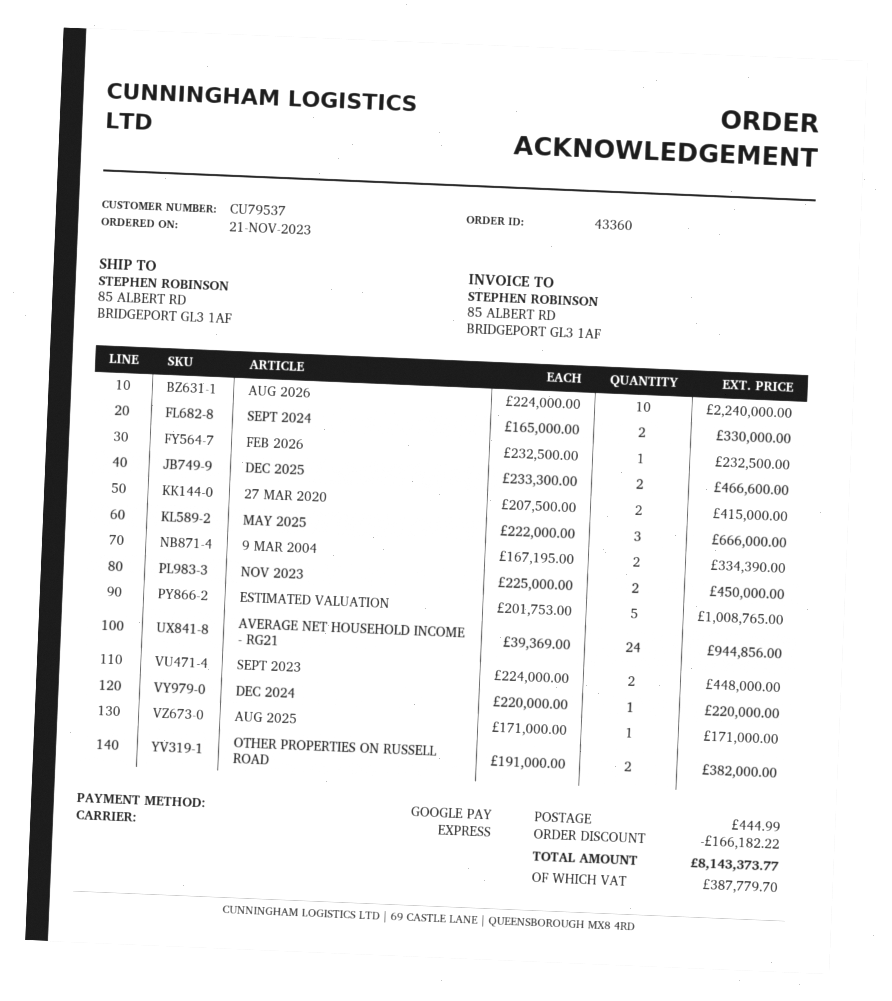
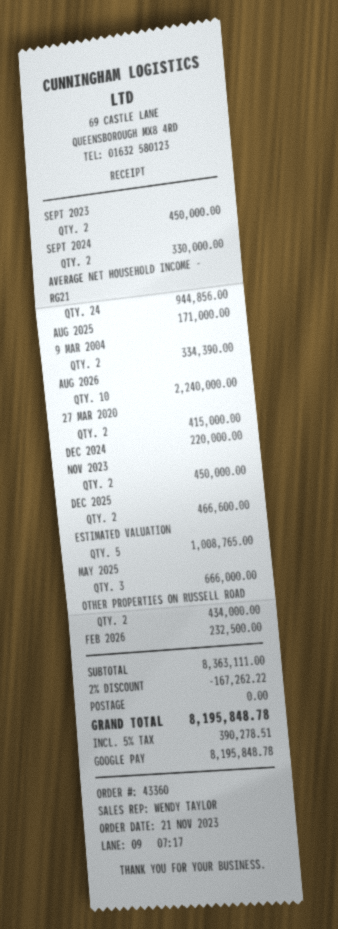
SEPT 2023: 2 for 448000.00 -> 2 for 450000.00
OTHER PROPERTIES ON RUSSELL ROAD: 2 for 382000.00 -> 2 for 434000.00
discount: 166182.22 -> 167262.22
shipping: 444.99 -> 0.00
tax: 387779.70 -> 390278.51
total: 8143373.77 -> 8195848.78

